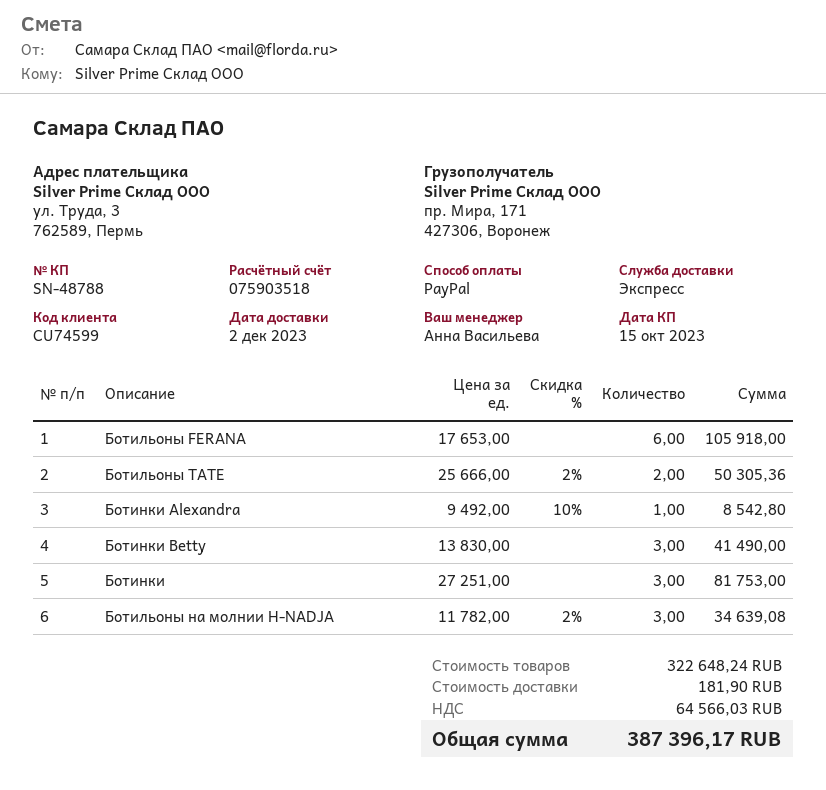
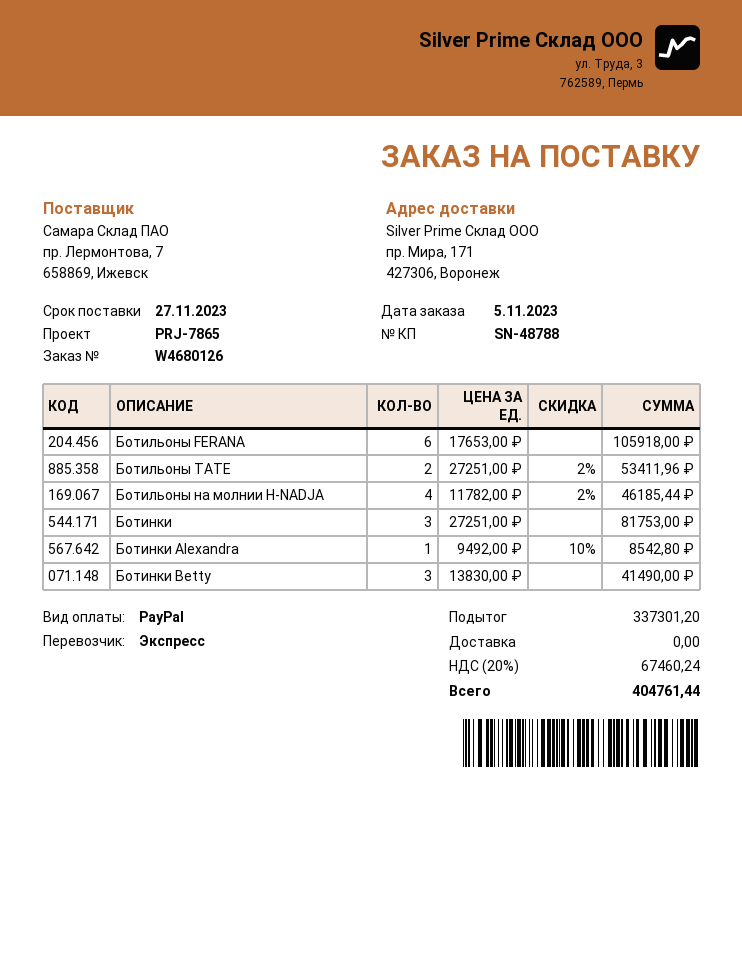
delivery date: 2023-12-02 -> 2023-11-27
Ботильоны TATE: 2 x 25666.00 - 2% = 50305.36 -> 2 x 27251.00 - 2% = 53411.96
Ботильоны на молнии H-NADJA: 3 x 11782.00 - 2% = 34639.08 -> 4 x 11782.00 - 2% = 46185.44
subtotal: 322648.24 -> 337301.20
shipping: 181.90 -> 0.00
tax: 64566.03 -> 67460.24
total: 387396.17 -> 404761.44

